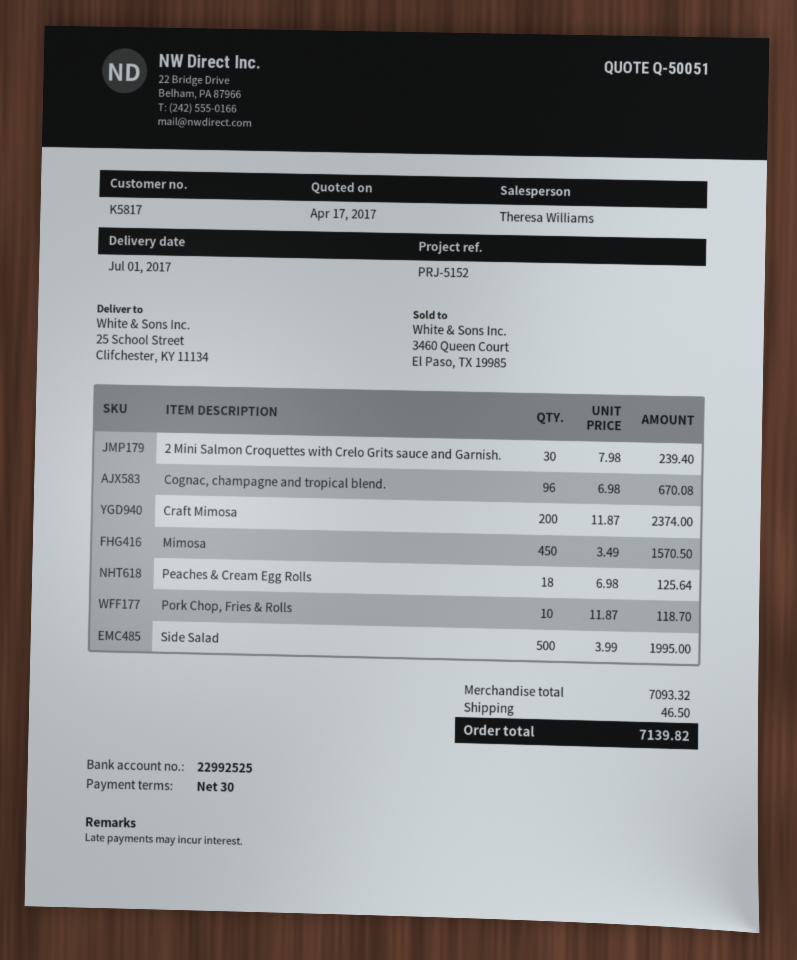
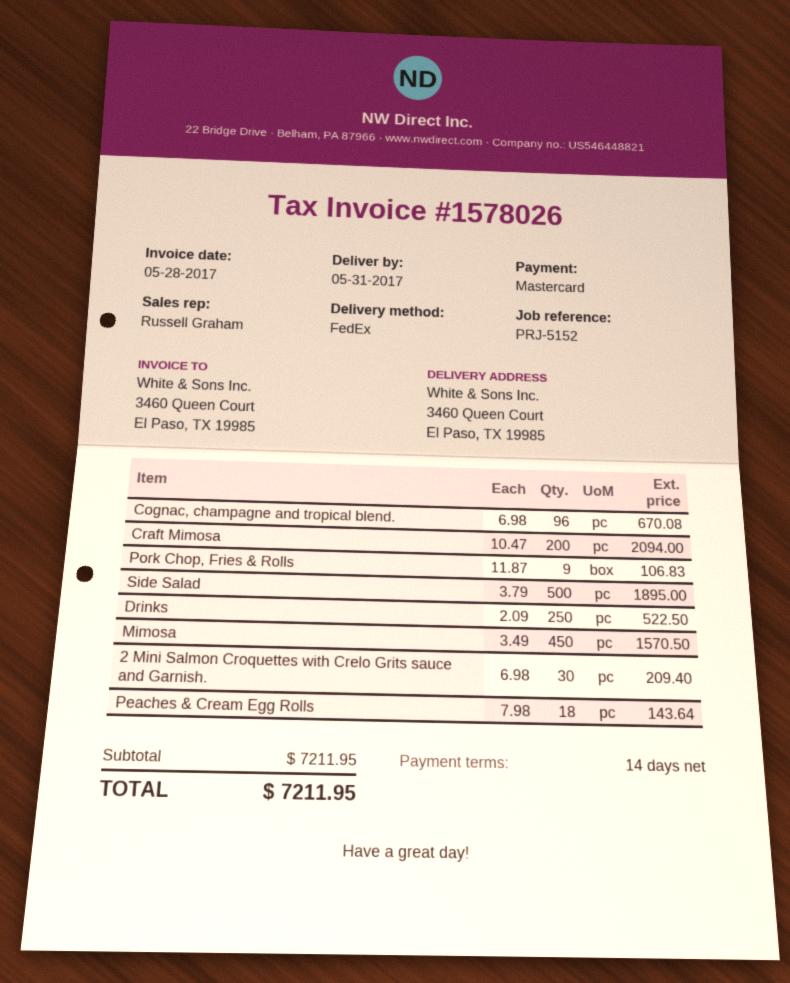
delivery date: 2017-07-01 -> 2017-05-31
payment terms: 30 days -> 14 days
sales rep: Theresa Williams -> Russell Graham
ship to: 25 School Street, Clifchester, KY 11134 -> 3460 Queen Court, El Paso, TX 19985
2 Mini Salmon Croquettes with Crelo Grits sauce and Garnish.: 30 x 7.98 = 239.40 -> 30 x 6.98 = 209.40
Craft Mimosa: 200 x 11.87 = 2374.00 -> 200 x 10.47 = 2094.00
Peaches & Cream Egg Rolls: 18 x 6.98 = 125.64 -> 18 x 7.98 = 143.64
Pork Chop, Fries & Rolls: 10 x 11.87 = 118.70 -> 9 x 11.87 = 106.83
Side Salad: 500 x 3.99 = 1995.00 -> 500 x 3.79 = 1895.00
Drinks: none -> 250 x 2.09 = 522.50
subtotal: 7093.32 -> 7211.95
shipping: 46.50 -> none
total: 7139.82 -> 7211.95

